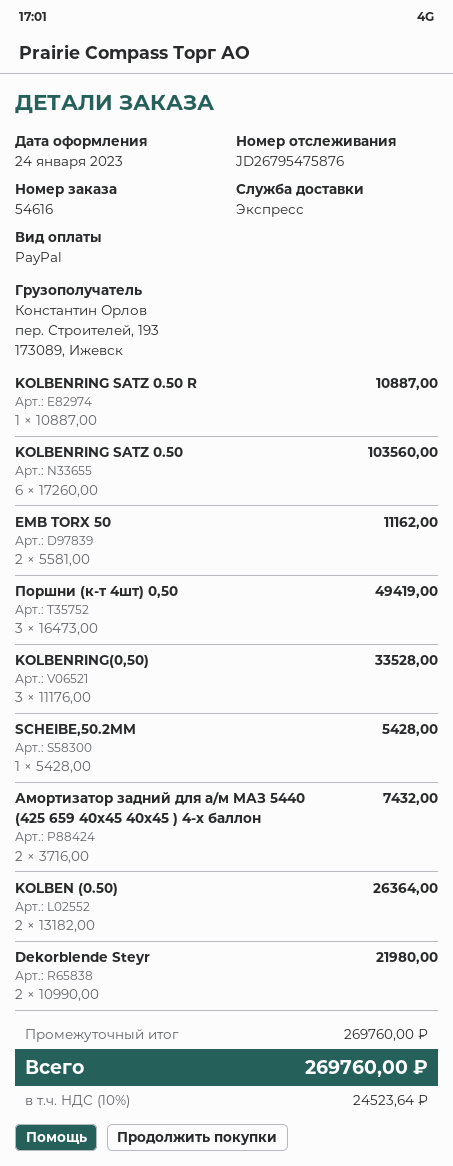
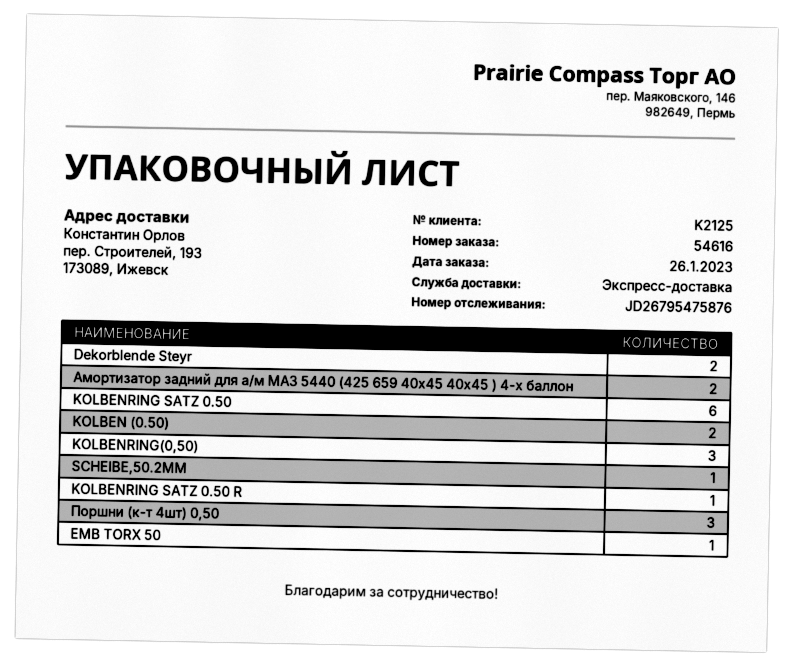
order date: 2023-01-24 -> 2023-01-26
EMB TORX 50: 2 -> 1

